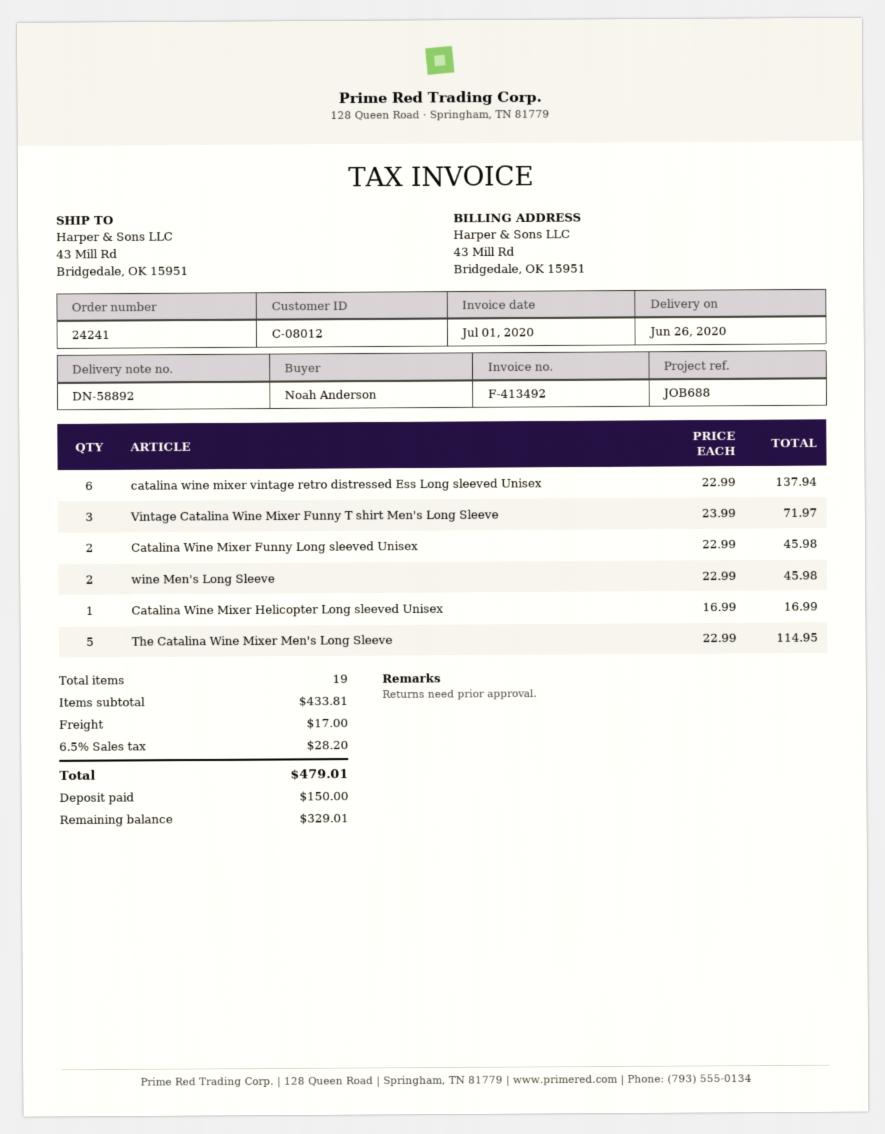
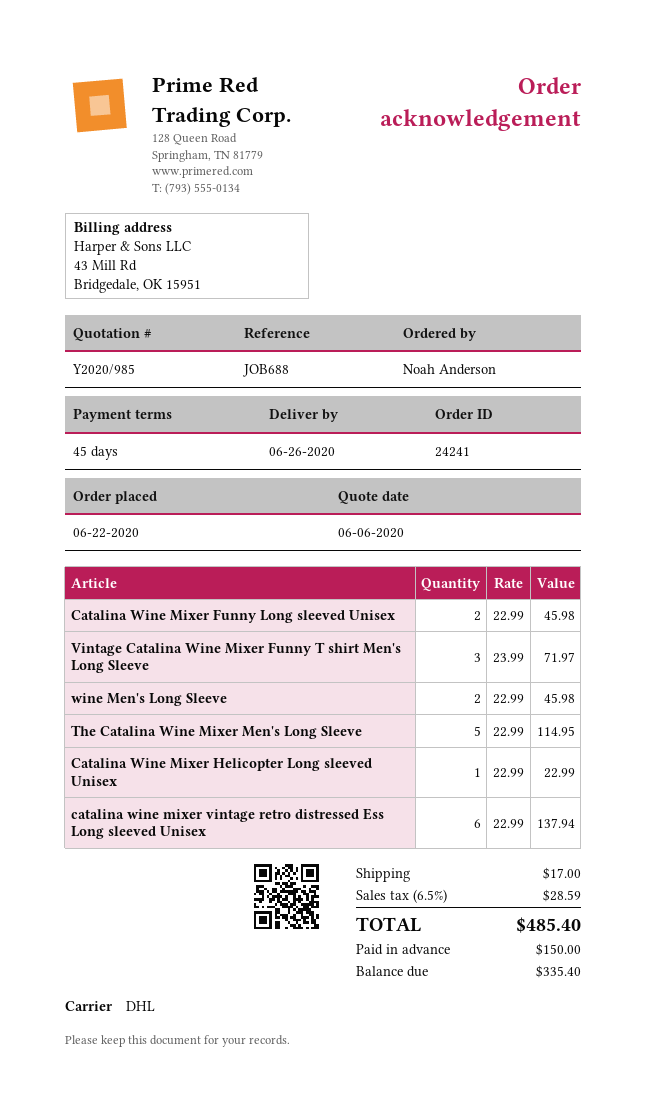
Catalina Wine Mixer Helicopter Long sleeved Unisex: 1 x 16.99 = 16.99 -> 1 x 22.99 = 22.99
tax: 6.5% = 28.20 -> 6.5% = 28.59
total: 479.01 -> 485.40
balance: 329.01 -> 335.40

